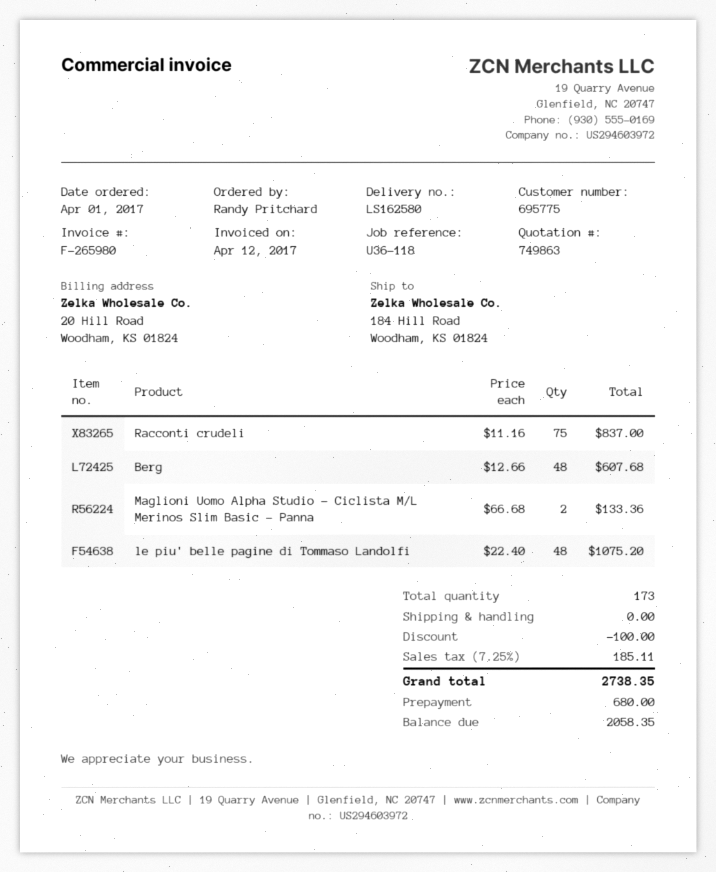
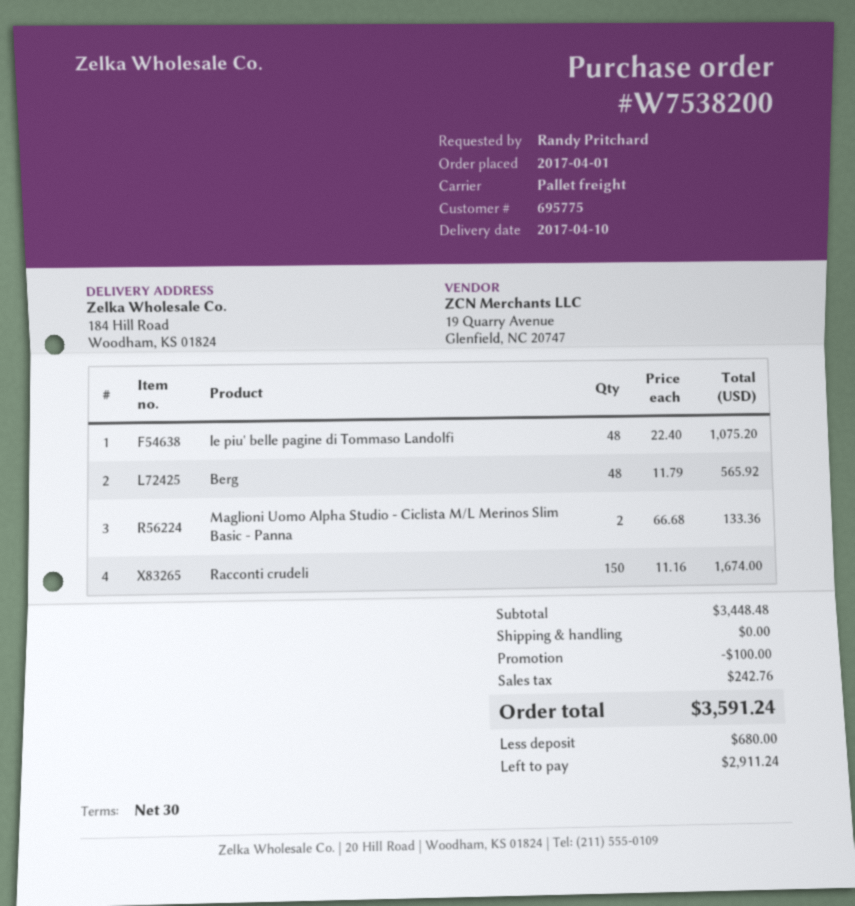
Racconti crudeli: 75 x 11.16 = 837.00 -> 150 x 11.16 = 1674.00
Berg: 48 x 12.66 = 607.68 -> 48 x 11.79 = 565.92
tax: 185.11 -> 242.76
total: 2738.35 -> 3591.24
balance: 2058.35 -> 2911.24

